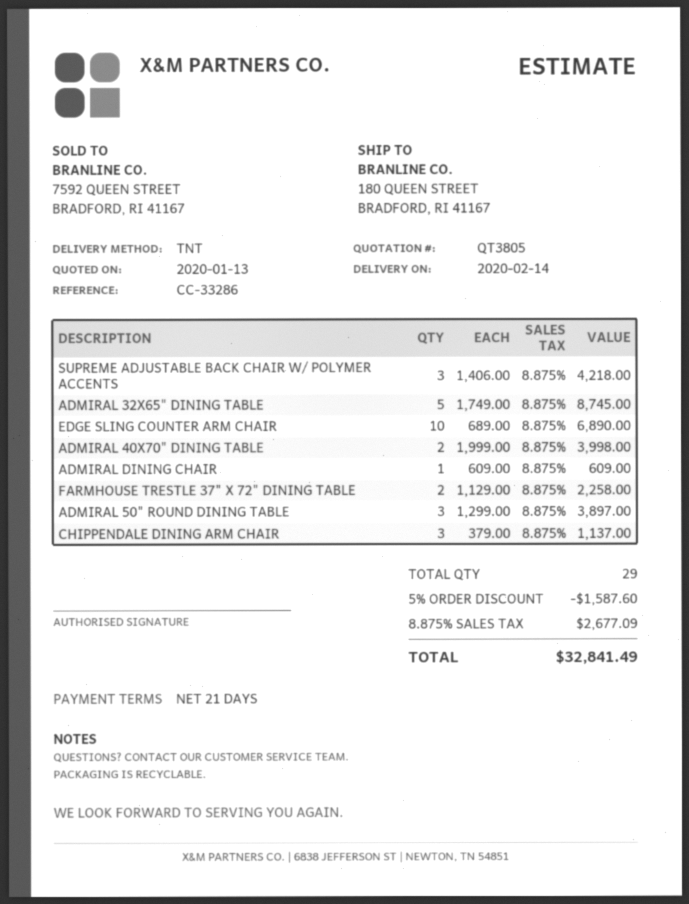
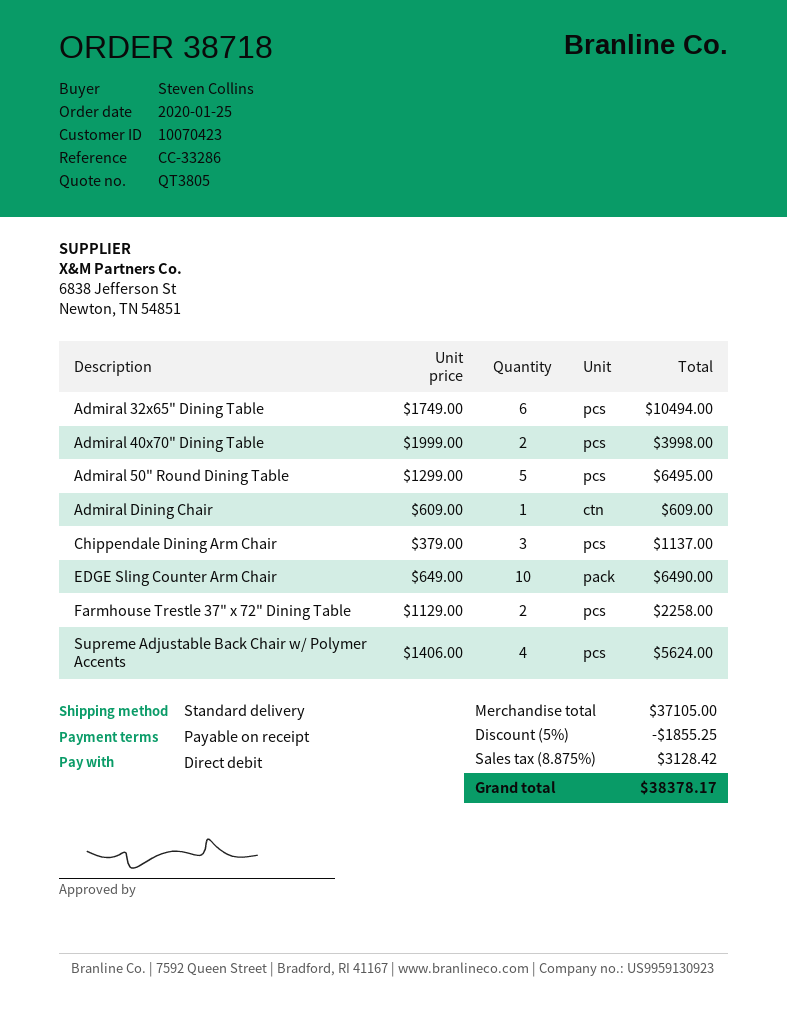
payment terms: 21 days -> on receipt
shipping method: TNT -> standard
SUPREME ADJUSTABLE BACK CHAIR W/ POLYMER ACCENTS: 3 x 1406.00 = 4218.00 -> 4 x 1406.00 = 5624.00
ADMIRAL 32X65" DINING TABLE: 5 x 1749.00 = 8745.00 -> 6 x 1749.00 = 10494.00
EDGE SLING COUNTER ARM CHAIR: 10 x 689.00 = 6890.00 -> 10 x 649.00 = 6490.00
ADMIRAL 50" ROUND DINING TABLE: 3 x 1299.00 = 3897.00 -> 5 x 1299.00 = 6495.00
discount: 5% = 1587.60 -> 5% = 1855.25
tax: 8.875% = 2677.09 -> 8.875% = 3128.42
total: 32841.49 -> 38378.17

